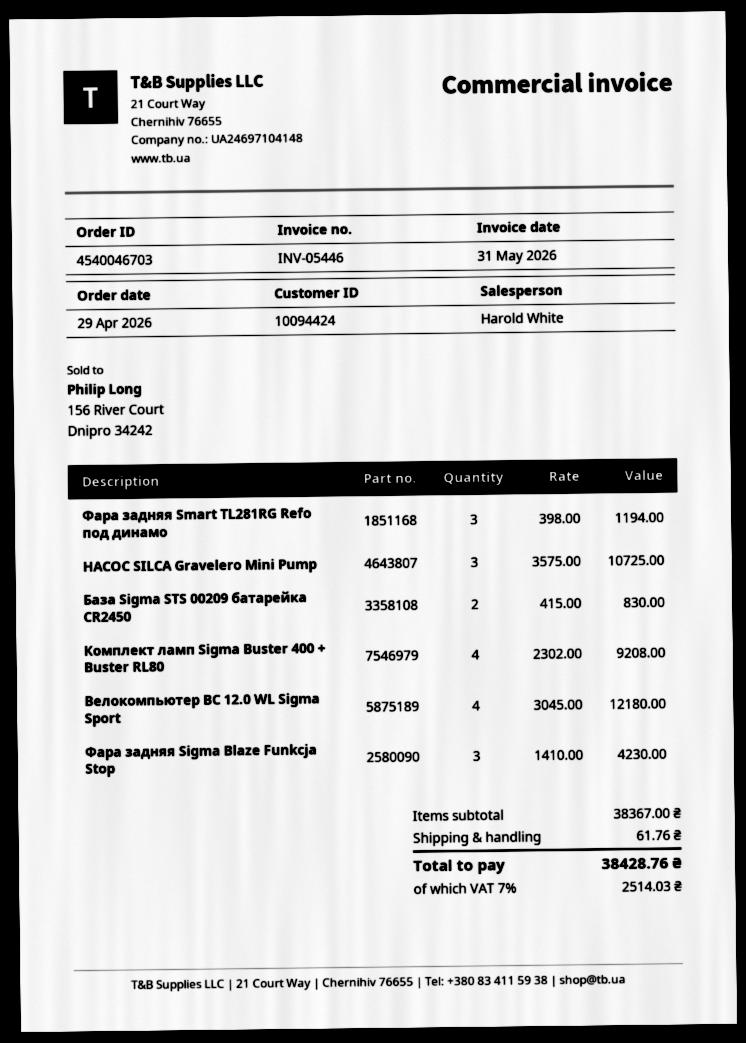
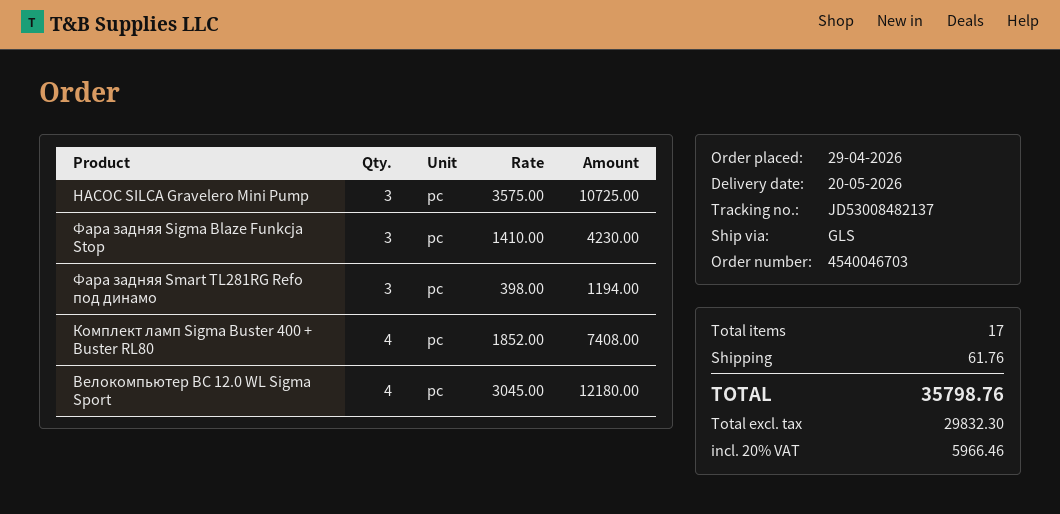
База Sigma STS 00209 батарейка CR2450: 2 x 415.00 = 830.00 -> none
Комплект ламп Sigma Buster 400 + Buster RL80: 4 x 2302.00 = 9208.00 -> 4 x 1852.00 = 7408.00
tax: 7% = 2514.03 -> 20% = 5966.46
total: 38428.76 -> 35798.76

